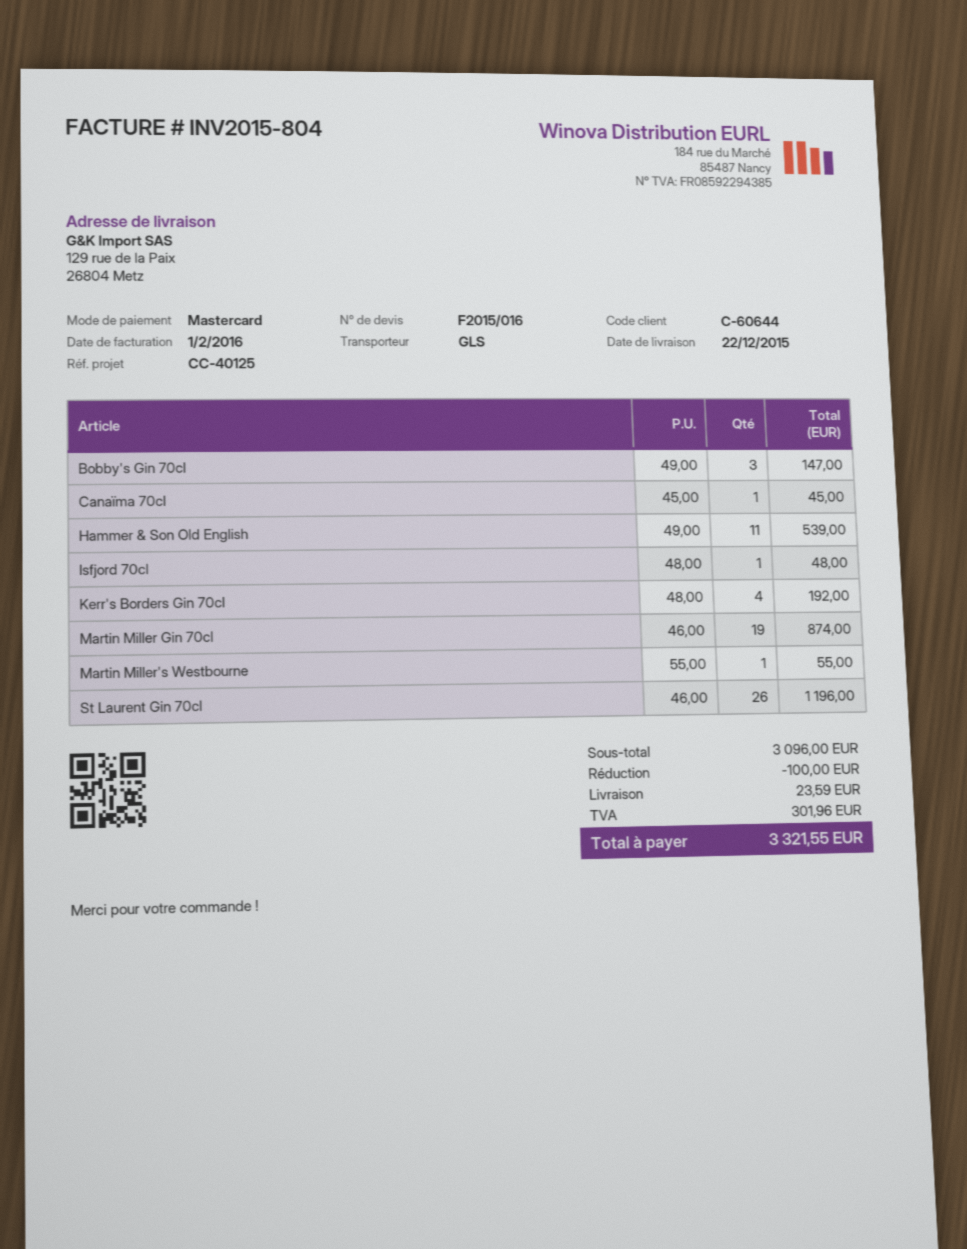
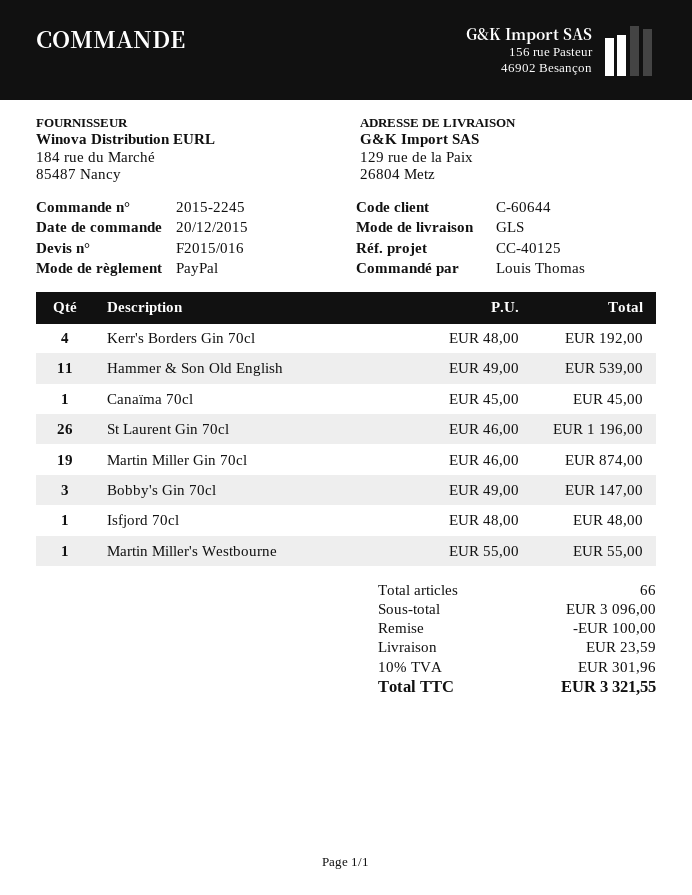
payment method: Mastercard -> PayPal

